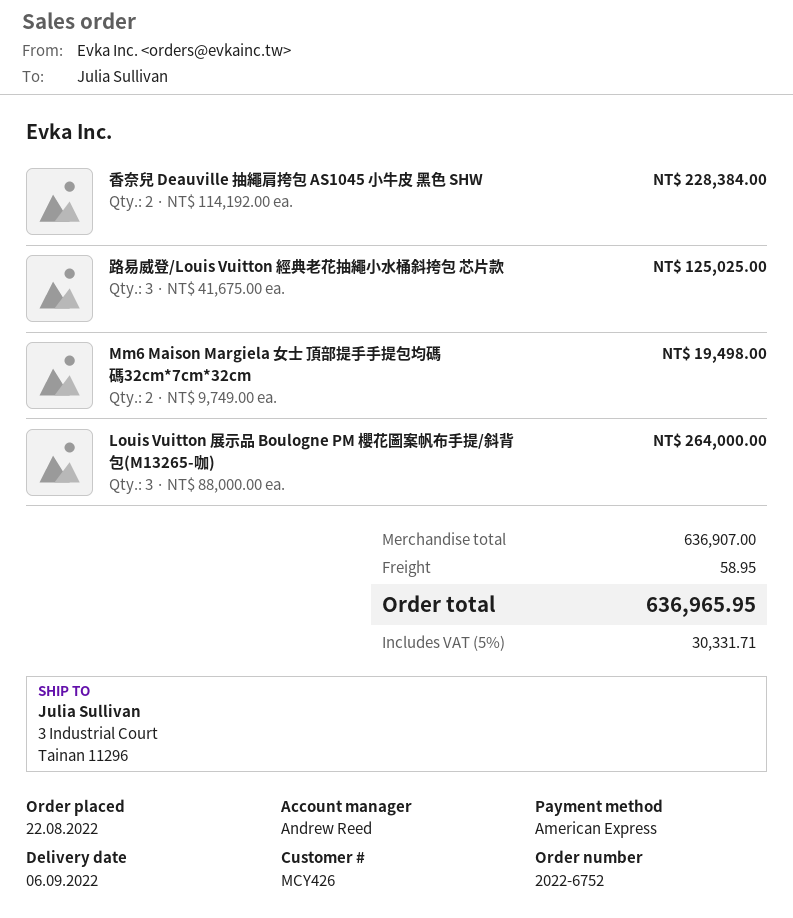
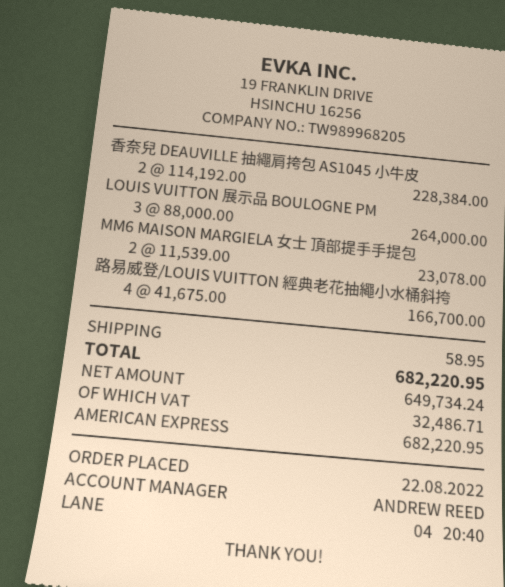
路易威登/Louis Vuitton 經典老花抽繩小水桶斜挎包 芯片款: 3 x 41675.00 = 125025.00 -> 4 x 41675.00 = 166700.00
Mm6 Maison Margiela 女士 頂部提手手提包均碼碼32cm*7cm*32cm: 2 x 9749.00 = 19498.00 -> 2 x 11539.00 = 23078.00
tax: 30331.71 -> 32486.71
total: 636965.95 -> 682220.95

